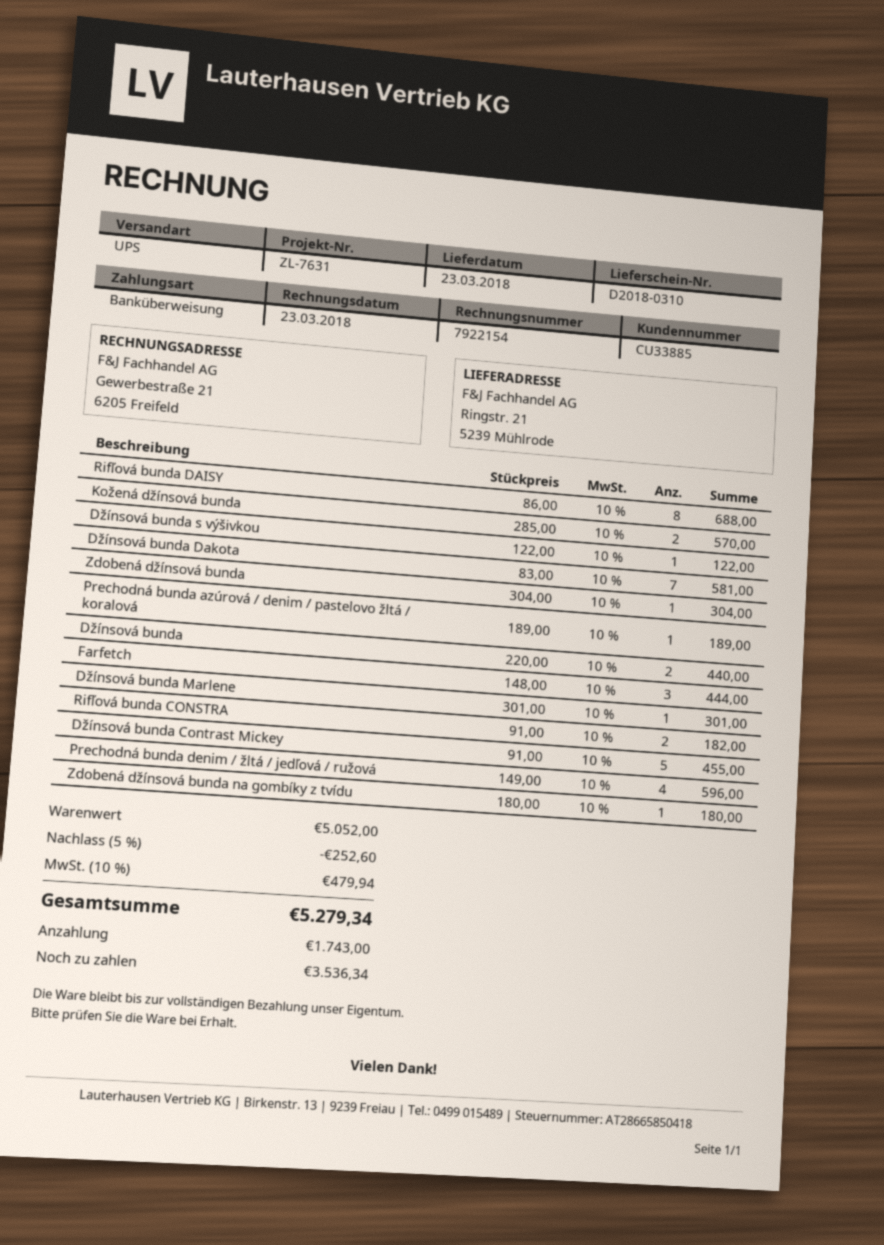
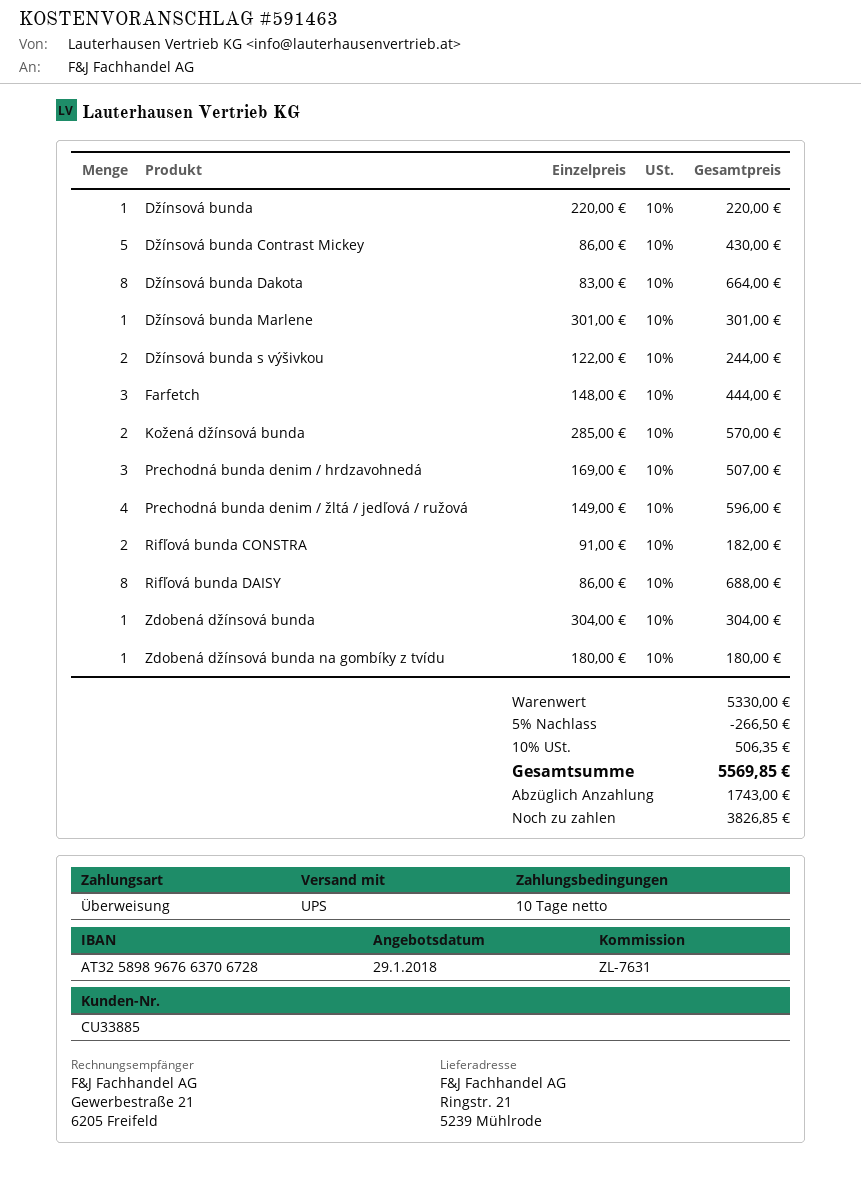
Džínsová bunda s výšivkou: 1 x 122.00 = 122.00 -> 2 x 122.00 = 244.00
Džínsová bunda Dakota: 7 x 83.00 = 581.00 -> 8 x 83.00 = 664.00
Prechodná bunda azúrová / denim / pastelovo žltá / koralová: 1 x 189.00 = 189.00 -> none
Džínsová bunda: 2 x 220.00 = 440.00 -> 1 x 220.00 = 220.00
Džínsová bunda Contrast Mickey: 5 x 91.00 = 455.00 -> 5 x 86.00 = 430.00
Prechodná bunda denim / hrdzavohnedá: none -> 3 x 169.00 = 507.00
subtotal: 5052.00 -> 5330.00
discount: 5% = 252.60 -> 5% = 266.50
tax: 10% = 479.94 -> 10% = 506.35
total: 5279.34 -> 5569.85
balance: 3536.34 -> 3826.85

